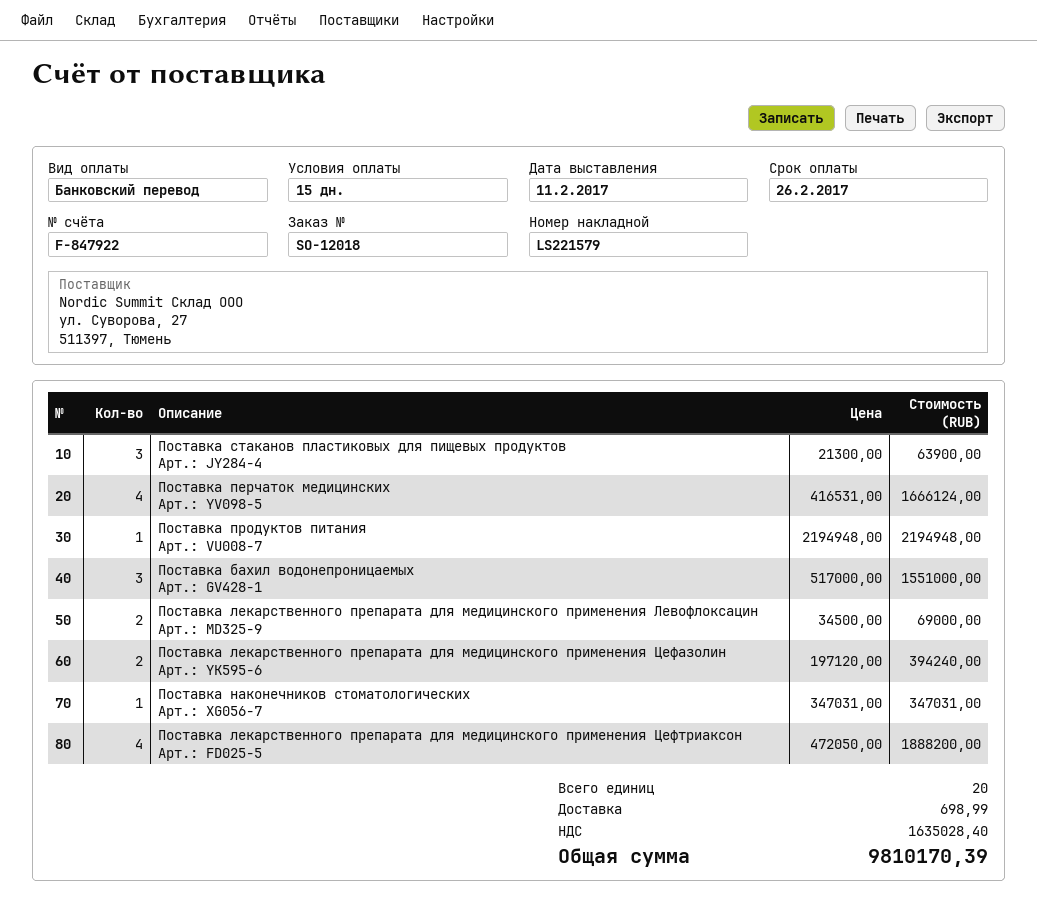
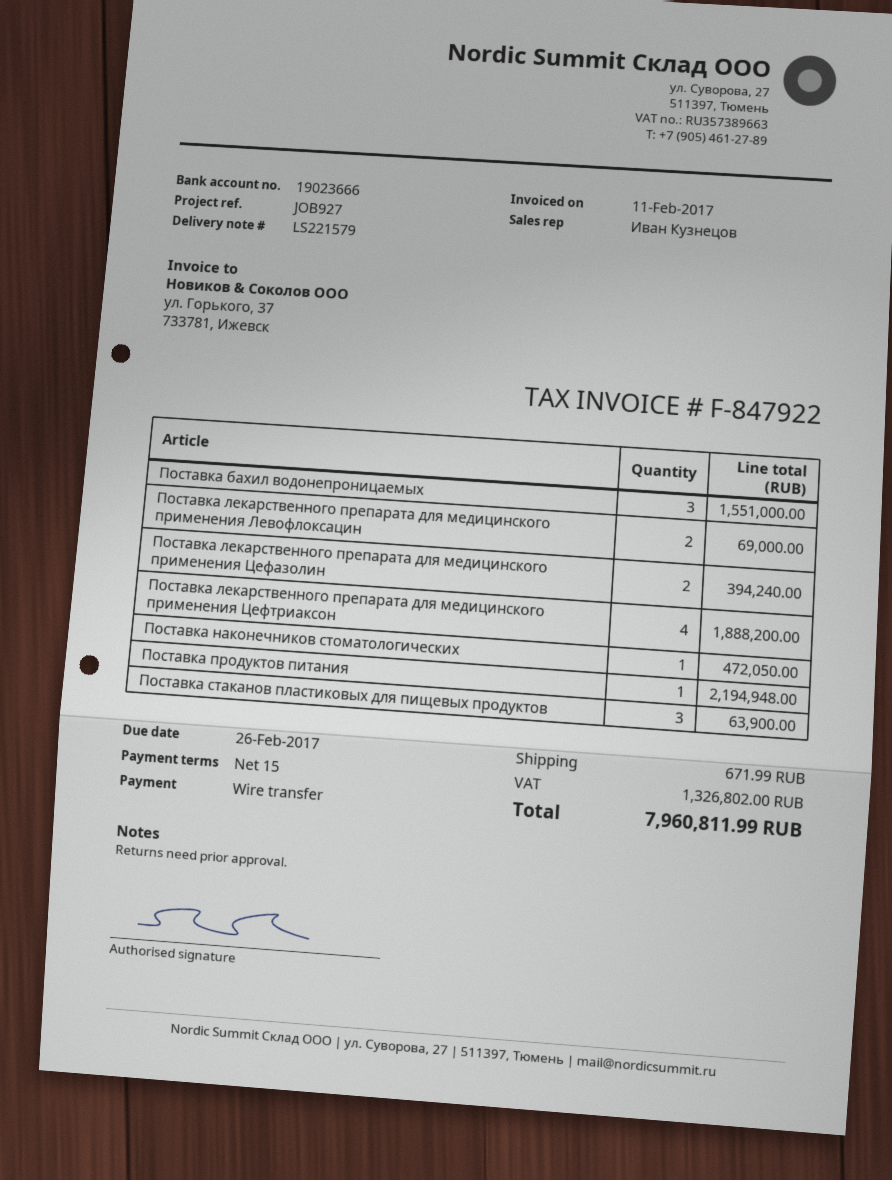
Поставка перчаток медицинских: 4 for 1666124.00 -> none
Поставка наконечников стоматологических: 1 for 347031.00 -> 1 for 472050.00
shipping: 698.99 -> 671.99
tax: 1635028.40 -> 1326802.00
total: 9810170.39 -> 7960811.99

